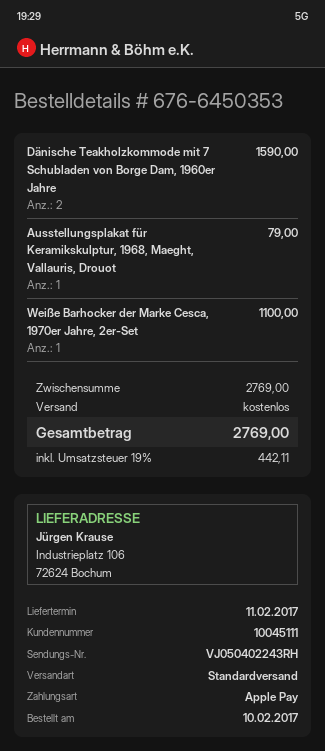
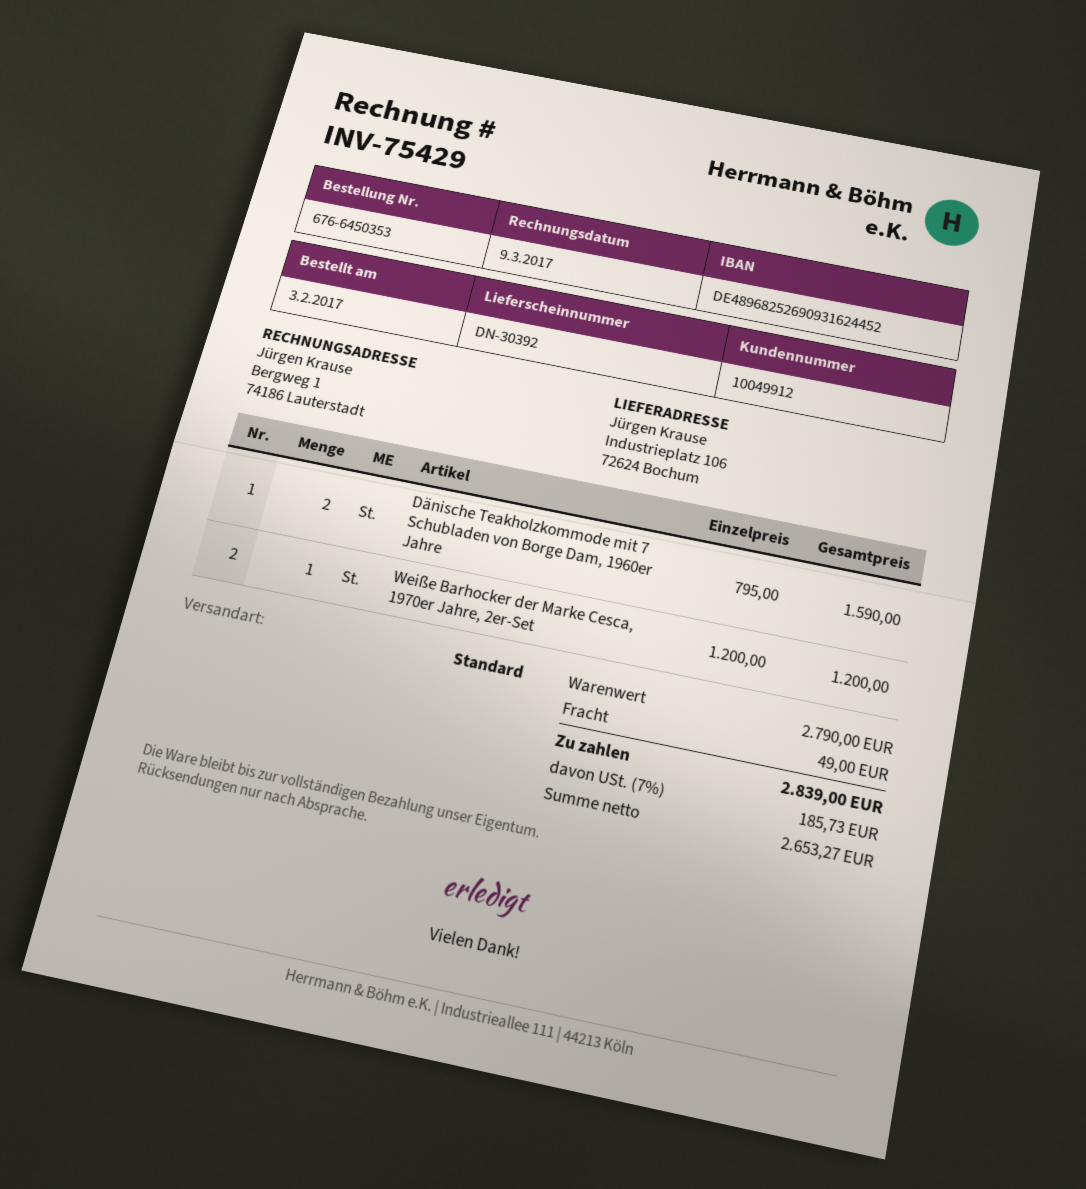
order date: 2017-02-10 -> 2017-02-03
customer number: 10045111 -> 10049912
Ausstellungsplakat für Keramikskulptur, 1968, Maeght, Vallauris, Drouot: 1 for 79.00 -> none
Weiße Barhocker der Marke Cesca, 1970er Jahre, 2er-Set: 1 for 1100.00 -> 1 for 1200.00
subtotal: 2769.00 -> 2790.00
shipping: 0.00 -> 49.00
tax: 19% = 442.11 -> 7% = 185.73
total: 2769.00 -> 2839.00

